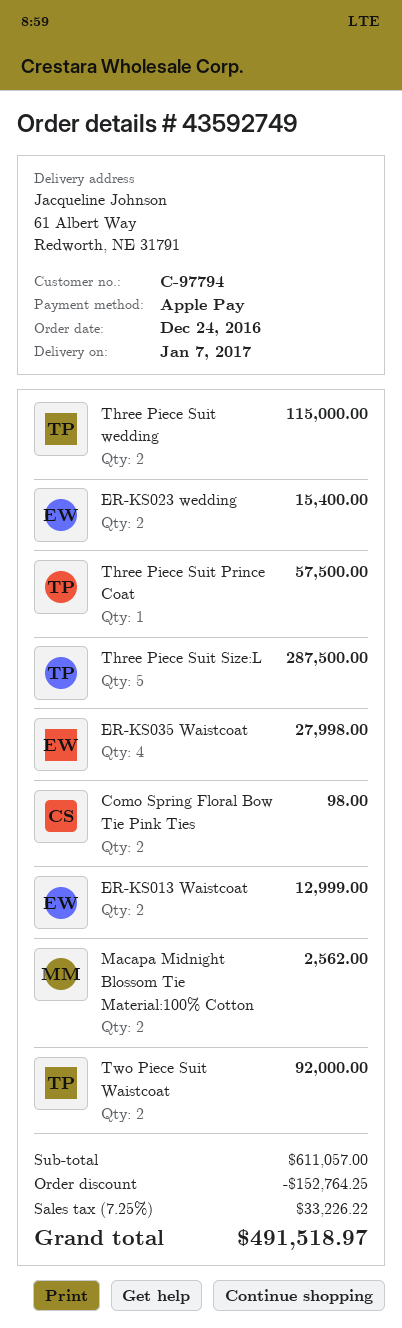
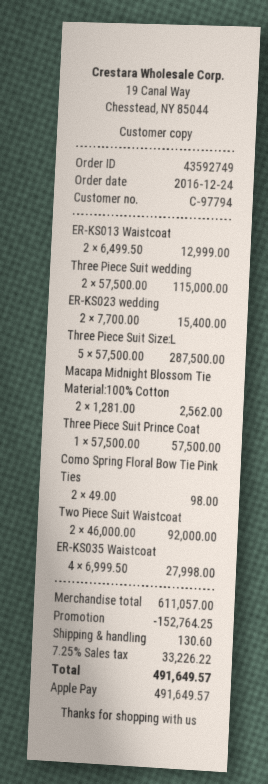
shipping: none -> 130.60
total: 491518.97 -> 491649.57

